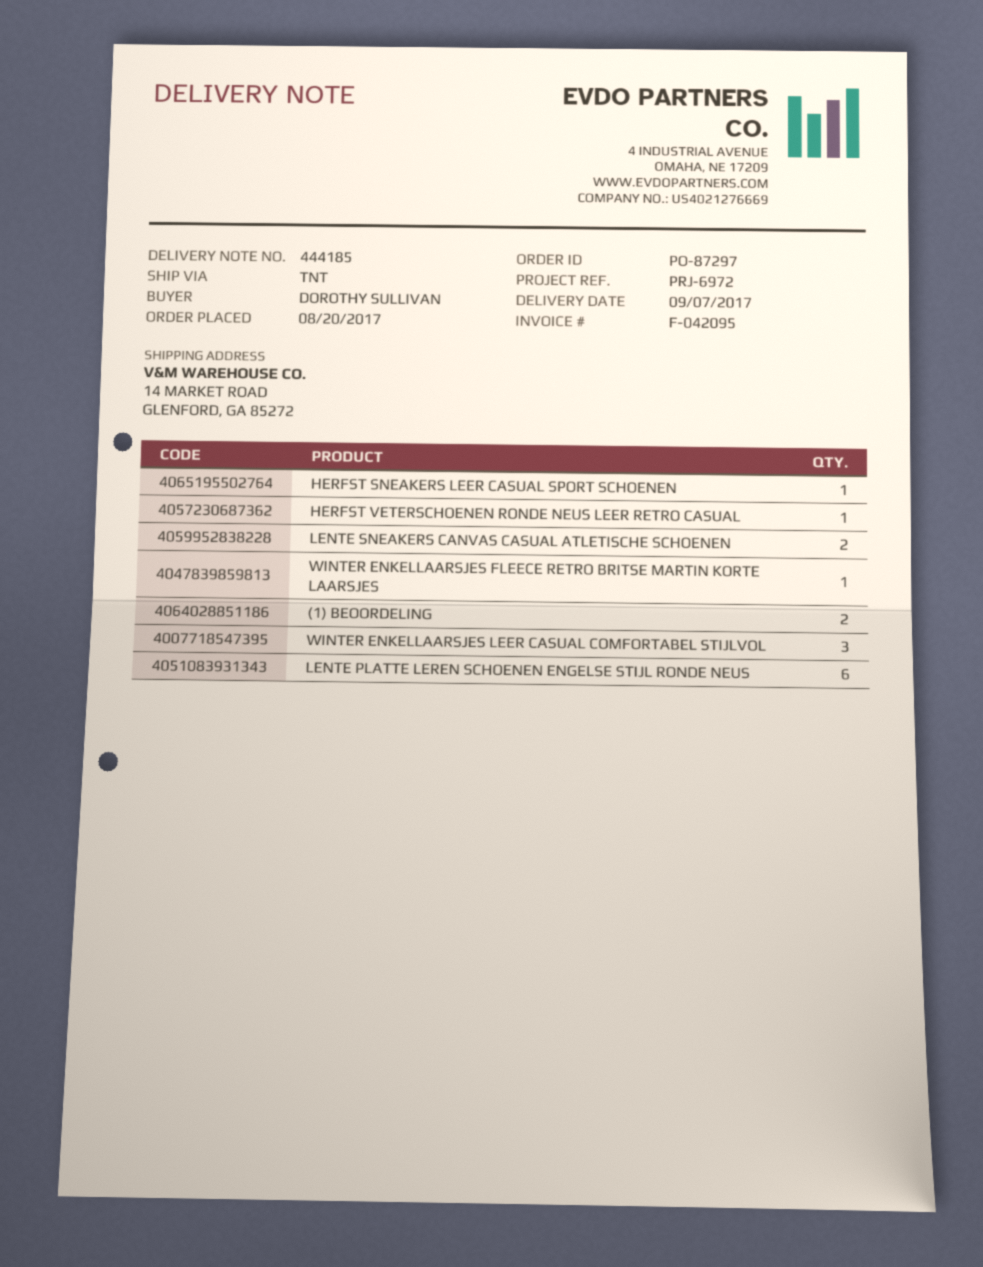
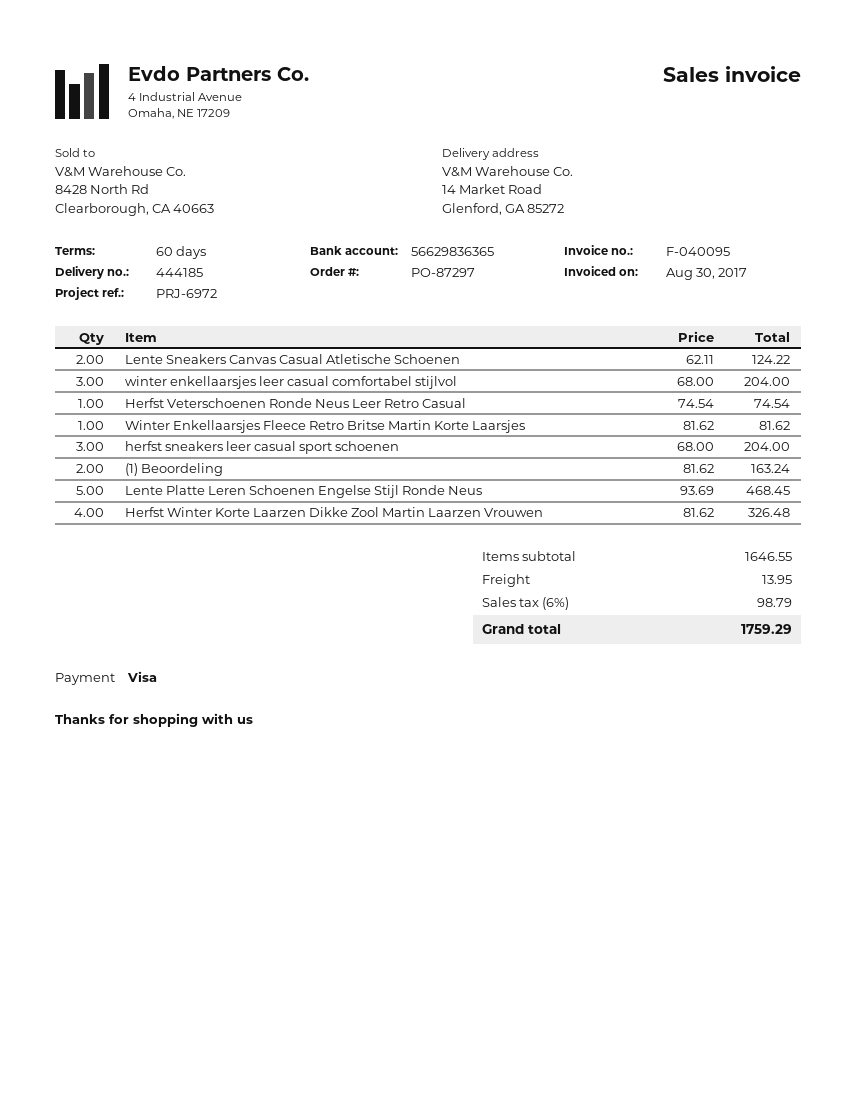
invoice number: F-042095 -> F-040095
HERFST SNEAKERS LEER CASUAL SPORT SCHOENEN: 1 -> 3
LENTE PLATTE LEREN SCHOENEN ENGELSE STIJL RONDE NEUS: 6 -> 5
Herfst Winter Korte Laarzen Dikke Zool Martin Laarzen Vrouwen: none -> 4

